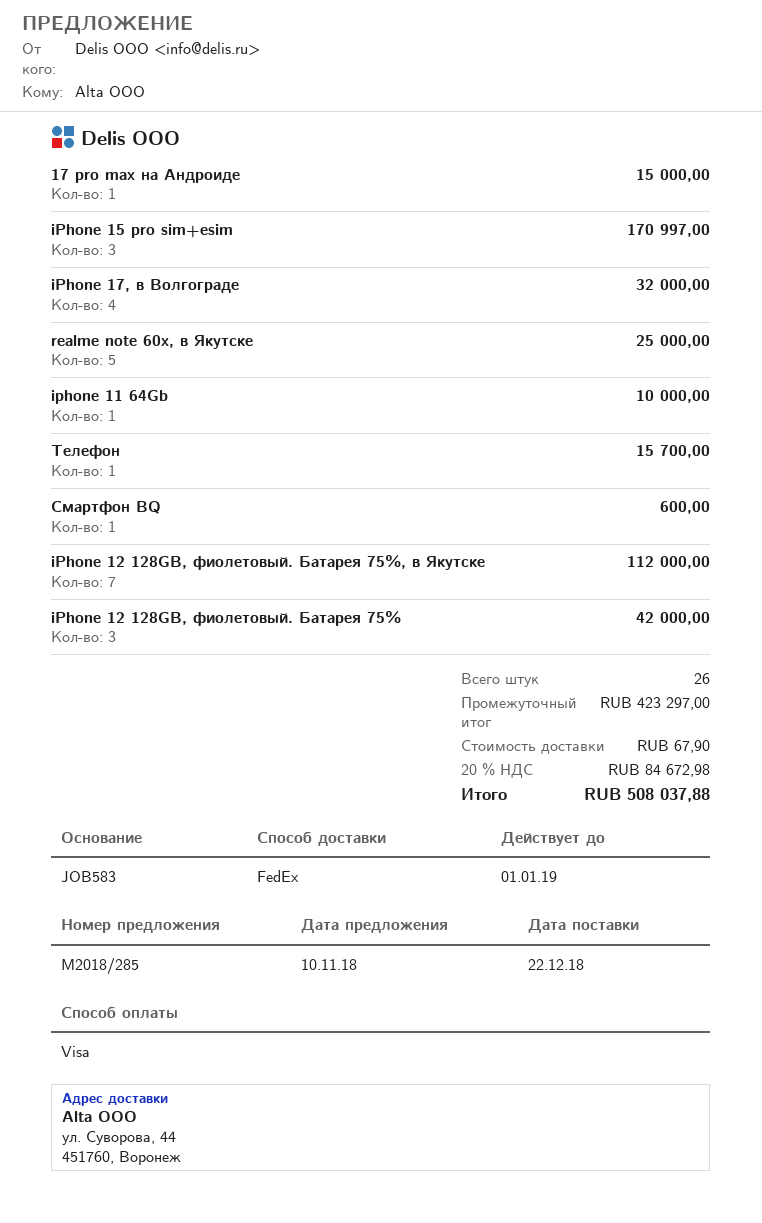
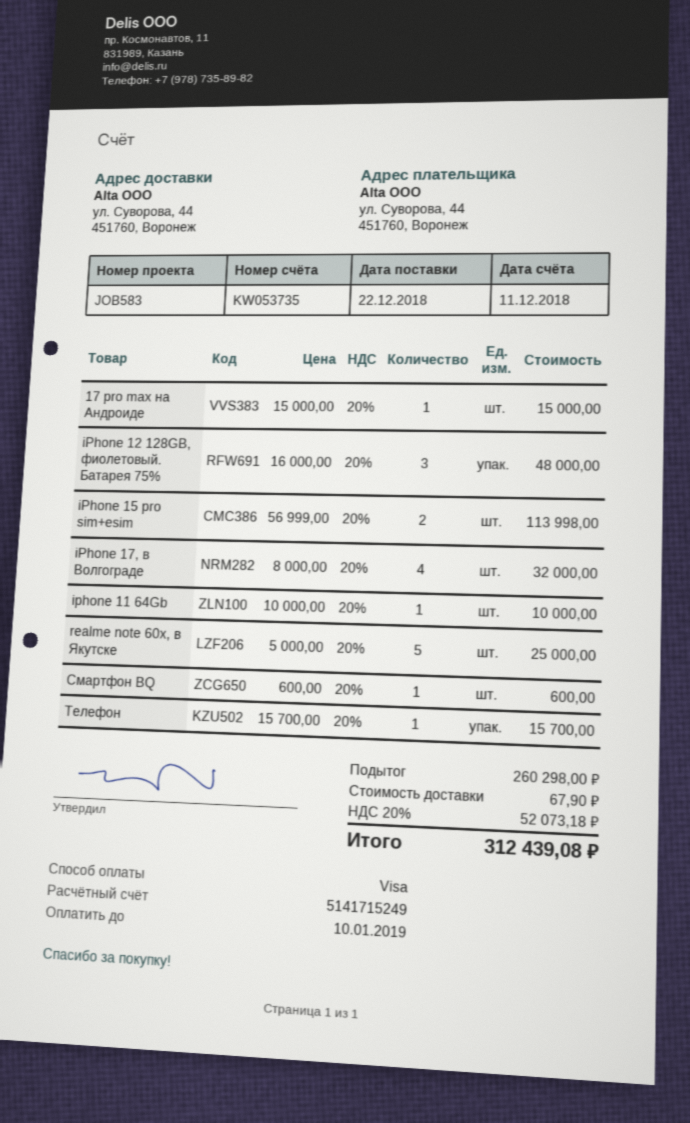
iPhone 15 pro sim+esim: 3 for 170997.00 -> 2 for 113998.00
iPhone 12 128GB, фиолетовый. Батарея 75%, в Якутске: 7 for 112000.00 -> none
iPhone 12 128GB, фиолетовый. Батарея 75%: 3 for 42000.00 -> 3 for 48000.00
subtotal: 423297.00 -> 260298.00
tax: 20% = 84672.98 -> 20% = 52073.18
total: 508037.88 -> 312439.08

